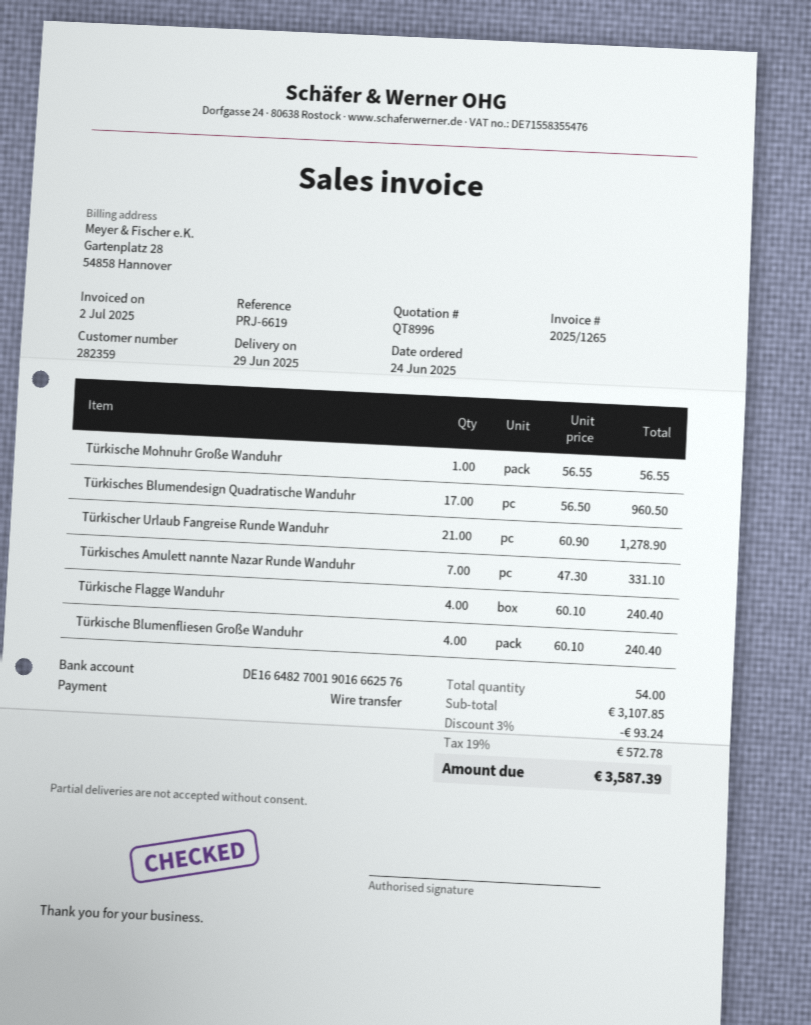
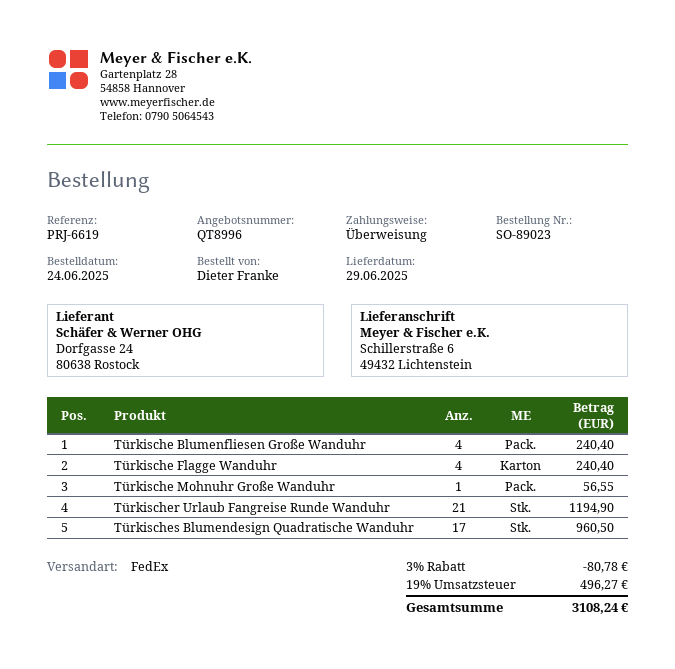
Türkischer Urlaub Fangreise Runde Wanduhr: 21 for 1278.90 -> 21 for 1194.90
Türkisches Amulett nannte Nazar Runde Wanduhr: 7 for 331.10 -> none
discount: 3% = 93.24 -> 3% = 80.78
tax: 19% = 572.78 -> 19% = 496.27
total: 3587.39 -> 3108.24

